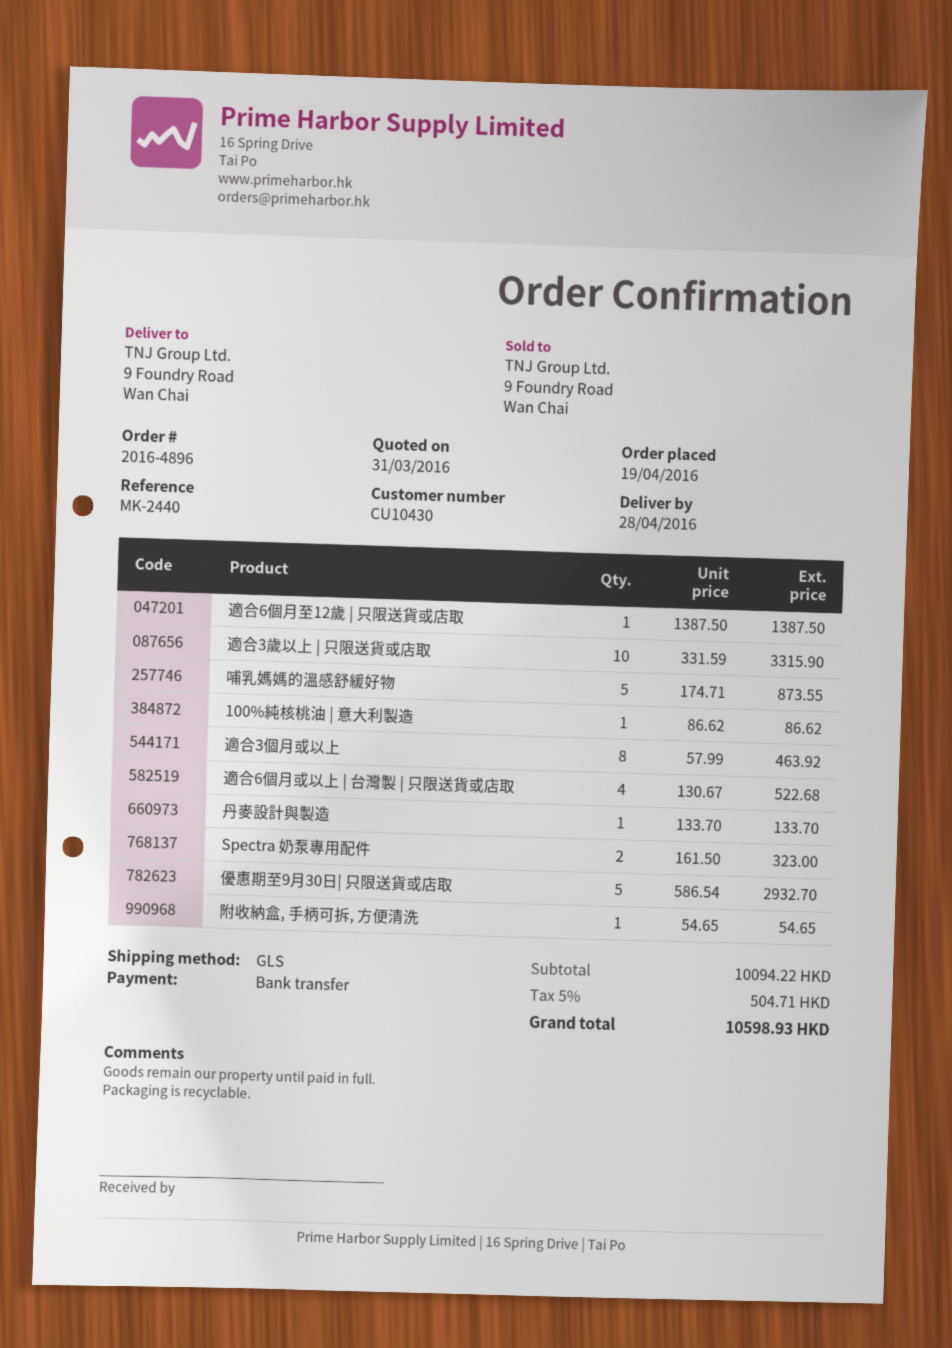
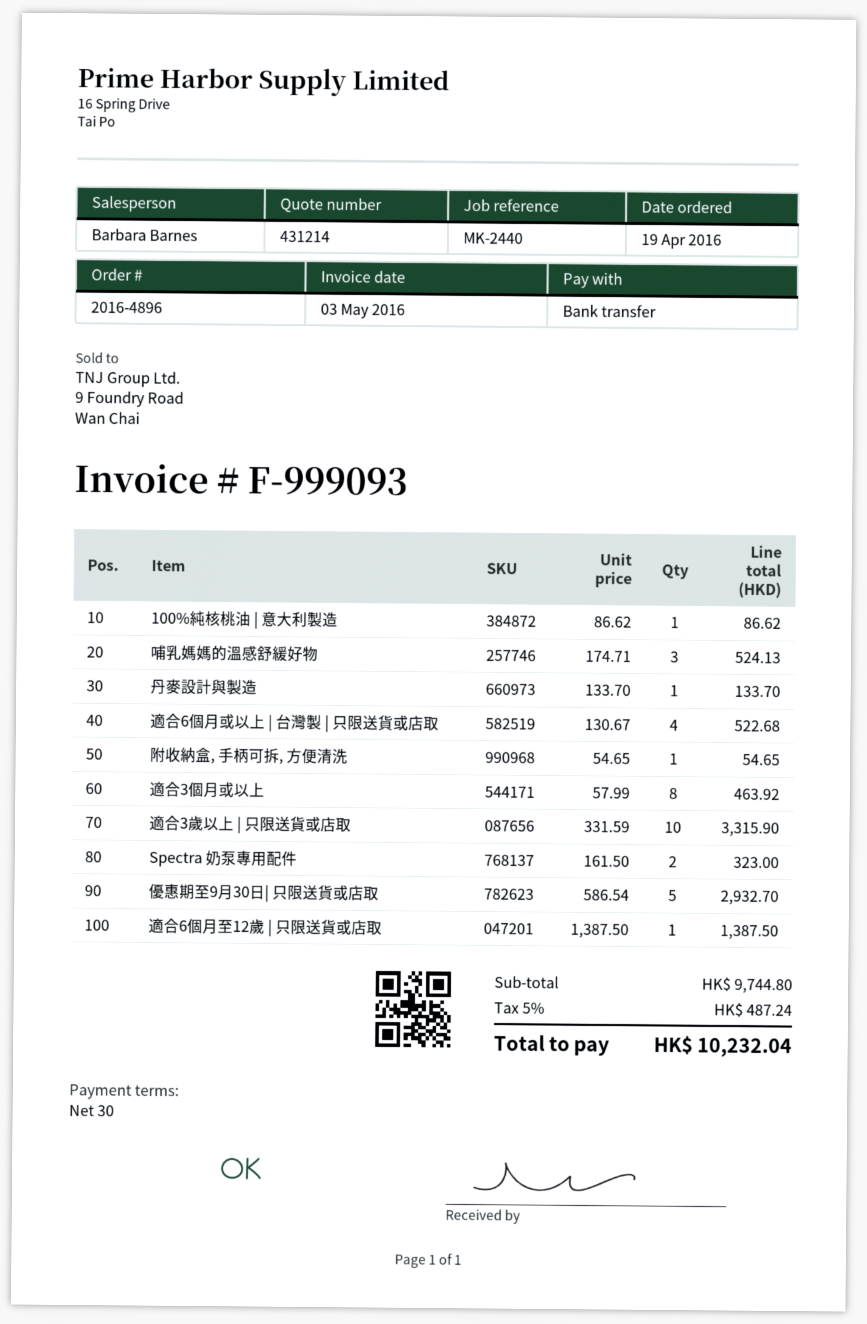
哺乳媽媽的溫感舒緩好物: 5 x 174.71 = 873.55 -> 3 x 174.71 = 524.13
subtotal: 10094.22 -> 9744.80
tax: 5% = 504.71 -> 5% = 487.24
total: 10598.93 -> 10232.04

